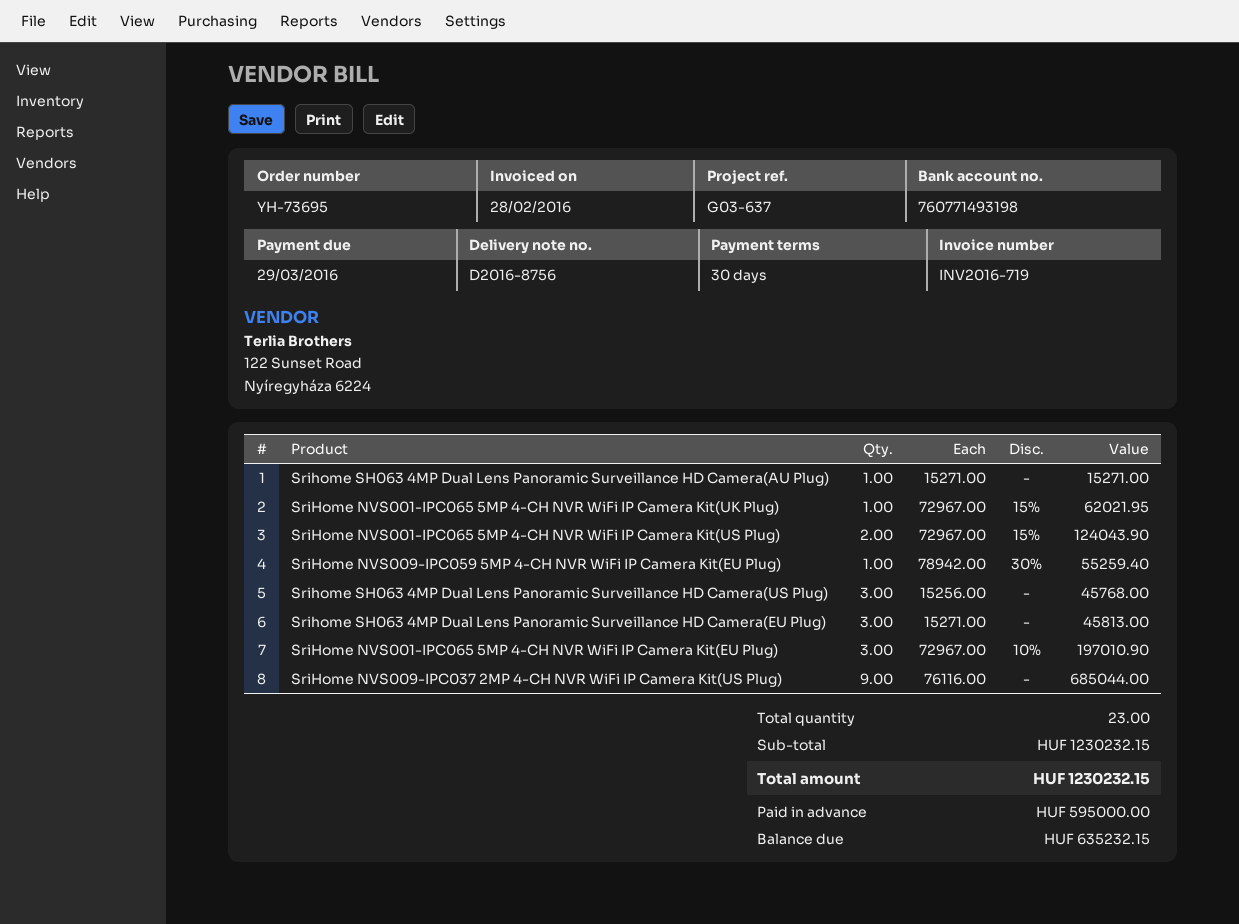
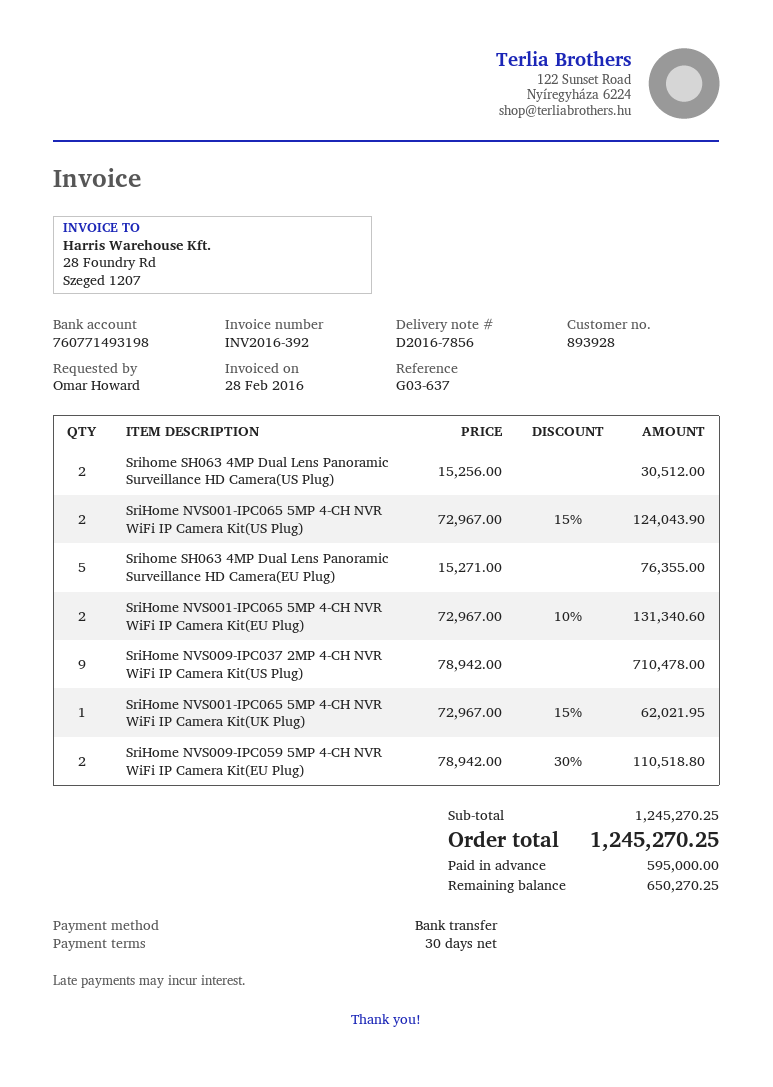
delivery note number: D2016-8756 -> D2016-7856
invoice number: INV2016-719 -> INV2016-392
Srihome SH063 4MP Dual Lens Panoramic Surveillance HD Camera(AU Plug): 1 x 15271.00 = 15271.00 -> none
SriHome NVS009-IPC059 5MP 4-CH NVR WiFi IP Camera Kit(EU Plug): 1 x 78942.00 - 30% = 55259.40 -> 2 x 78942.00 - 30% = 110518.80
Srihome SH063 4MP Dual Lens Panoramic Surveillance HD Camera(US Plug): 3 x 15256.00 = 45768.00 -> 2 x 15256.00 = 30512.00
Srihome SH063 4MP Dual Lens Panoramic Surveillance HD Camera(EU Plug): 3 x 15271.00 = 45813.00 -> 5 x 15271.00 = 76355.00
SriHome NVS001-IPC065 5MP 4-CH NVR WiFi IP Camera Kit(EU Plug): 3 x 72967.00 - 10% = 197010.90 -> 2 x 72967.00 - 10% = 131340.60
SriHome NVS009-IPC037 2MP 4-CH NVR WiFi IP Camera Kit(US Plug): 9 x 76116.00 = 685044.00 -> 9 x 78942.00 = 710478.00
subtotal: 1230232.15 -> 1245270.25
total: 1230232.15 -> 1245270.25
balance: 635232.15 -> 650270.25

